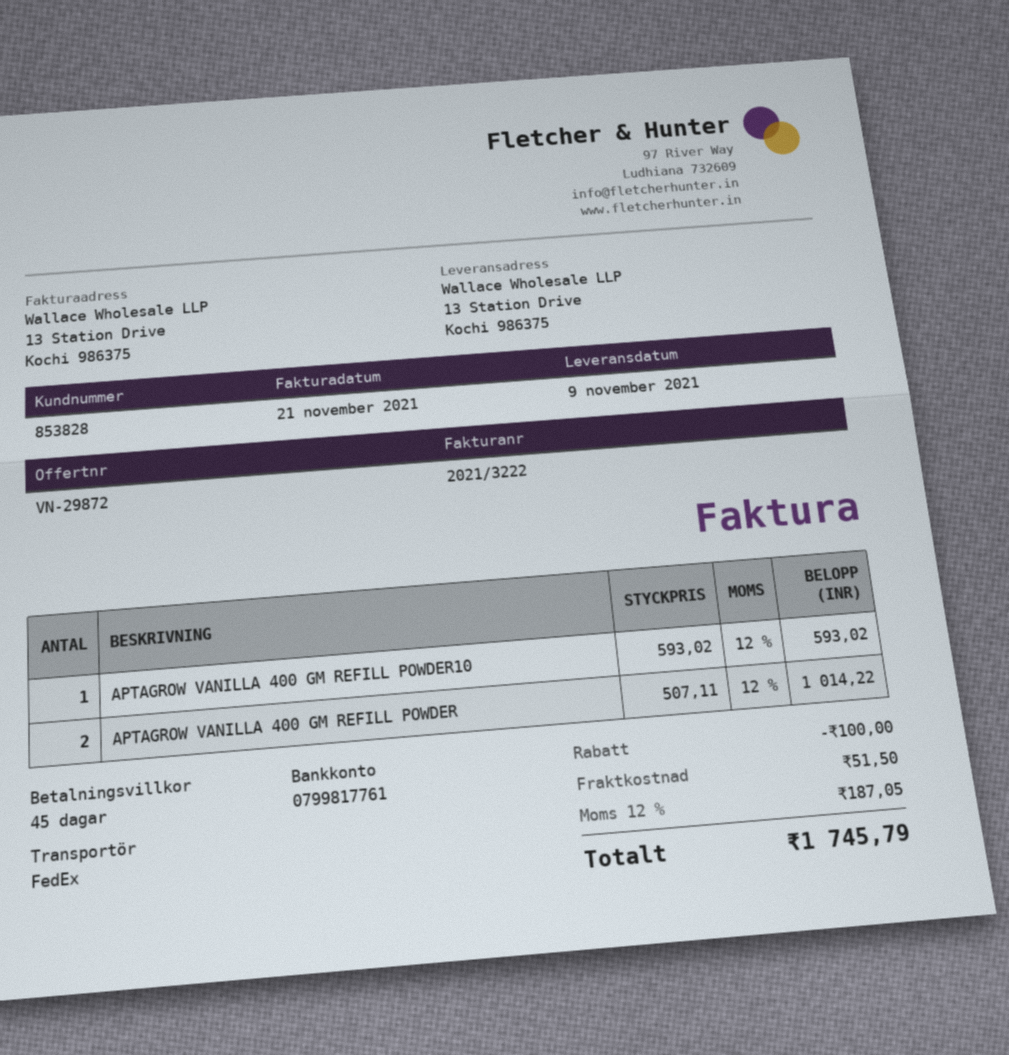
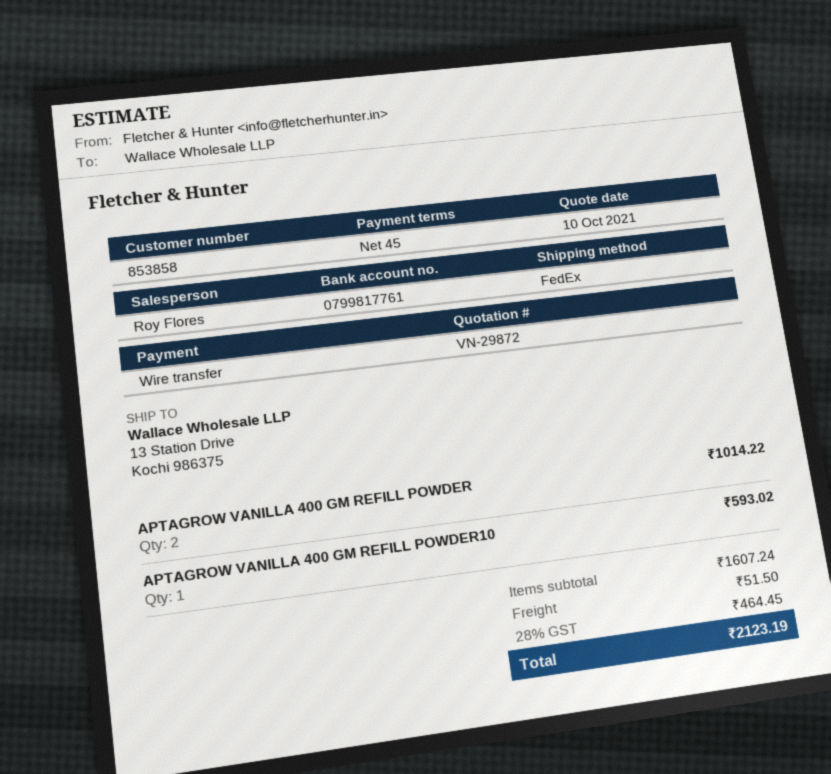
customer number: 853828 -> 853858
discount: 100.00 -> none
tax: 12% = 187.05 -> 28% = 464.45
total: 1745.79 -> 2123.19

